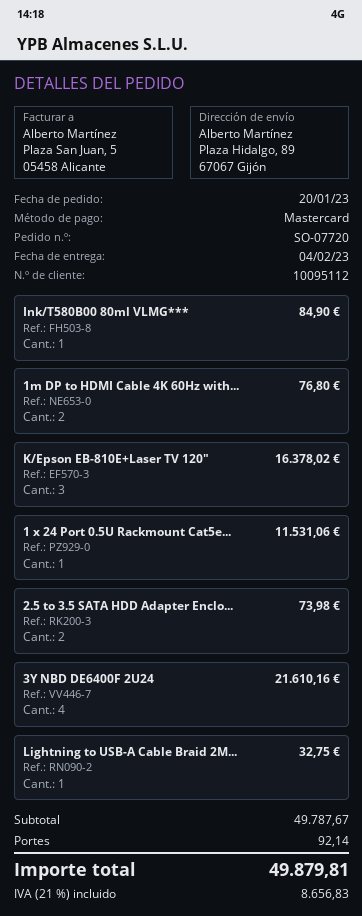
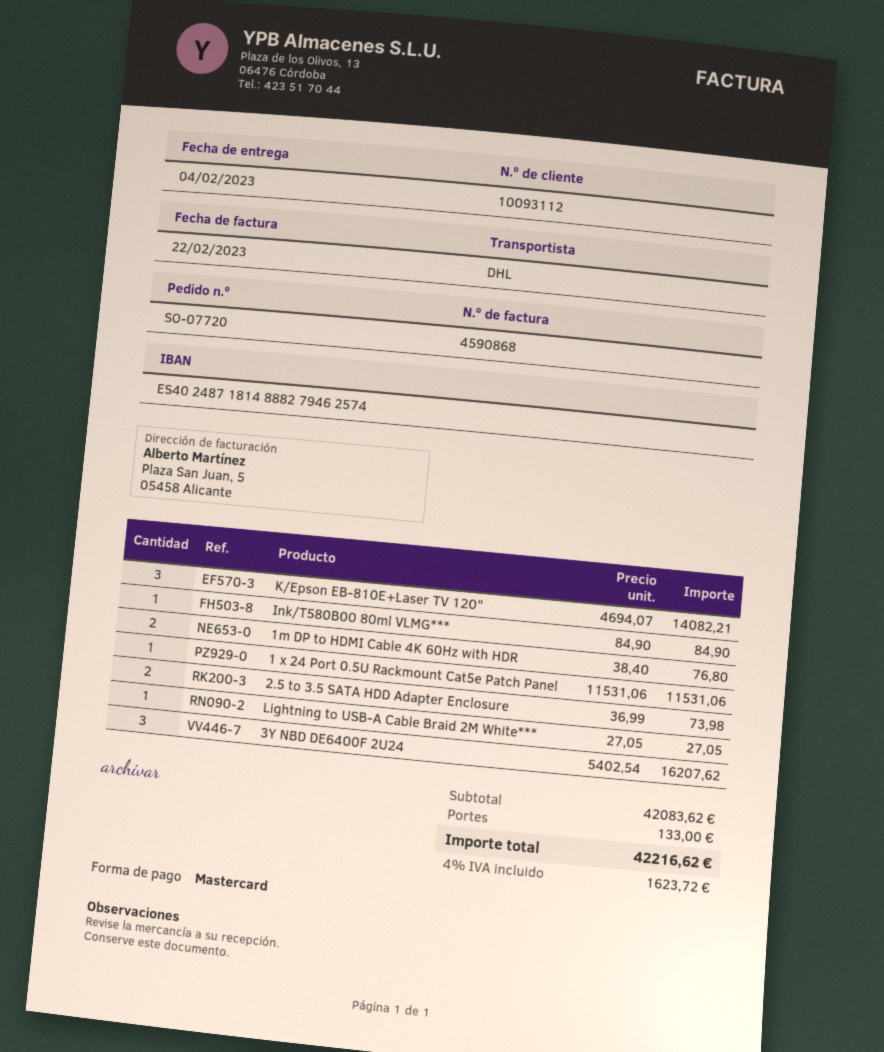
customer number: 10095112 -> 10093112
K/Epson EB-810E+Laser TV 120": 3 for 16378.02 -> 3 for 14082.21
3Y NBD DE6400F 2U24: 4 for 21610.16 -> 3 for 16207.62
Lightning to USB-A Cable Braid 2M...: 1 for 32.75 -> 1 for 27.05
subtotal: 49787.67 -> 42083.62
shipping: 92.14 -> 133.00
tax: 21% = 8656.83 -> 4% = 1623.72
total: 49879.81 -> 42216.62

